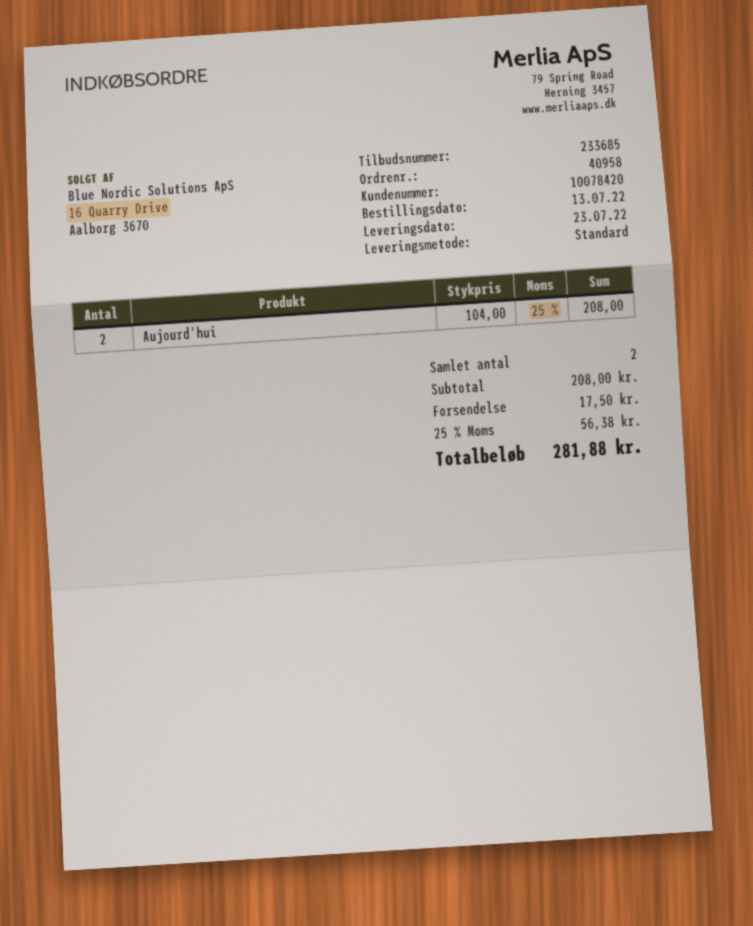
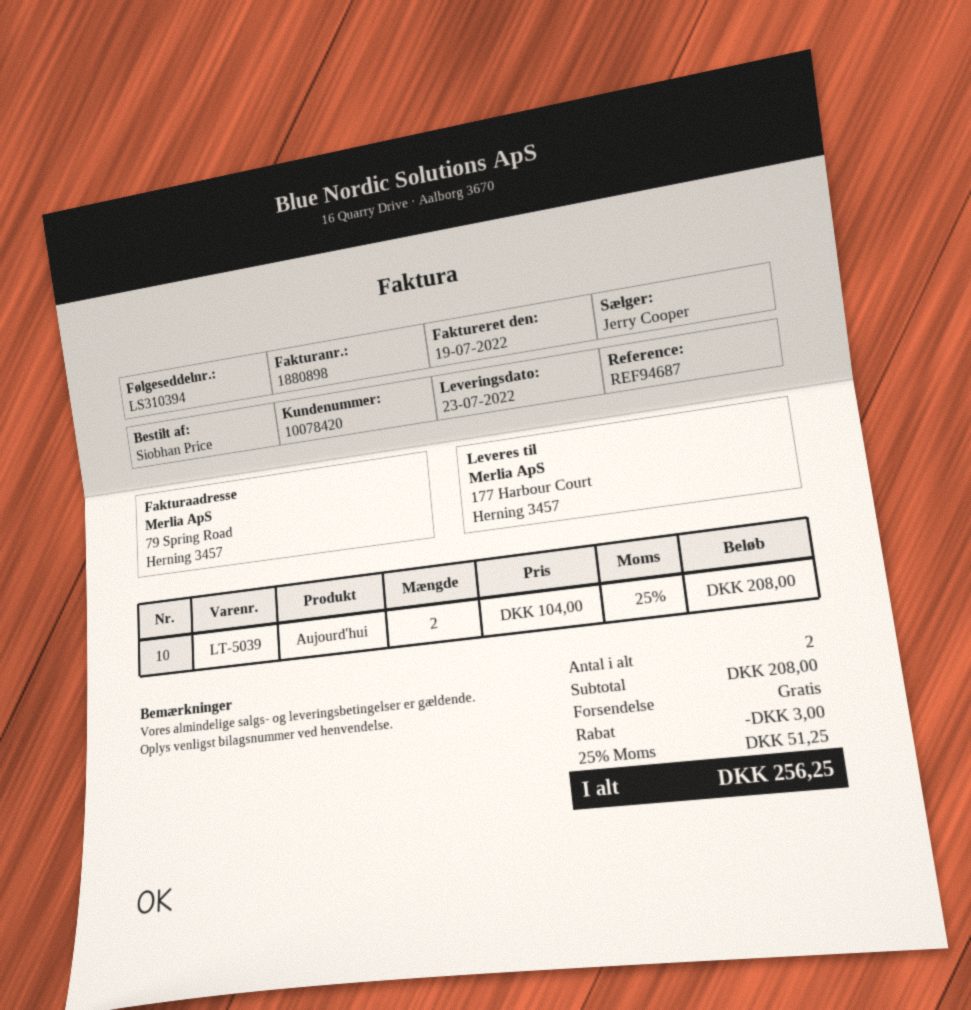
discount: none -> 3.00
shipping: 17.50 -> 0.00
tax: 25% = 56.38 -> 25% = 51.25
total: 281.88 -> 256.25

